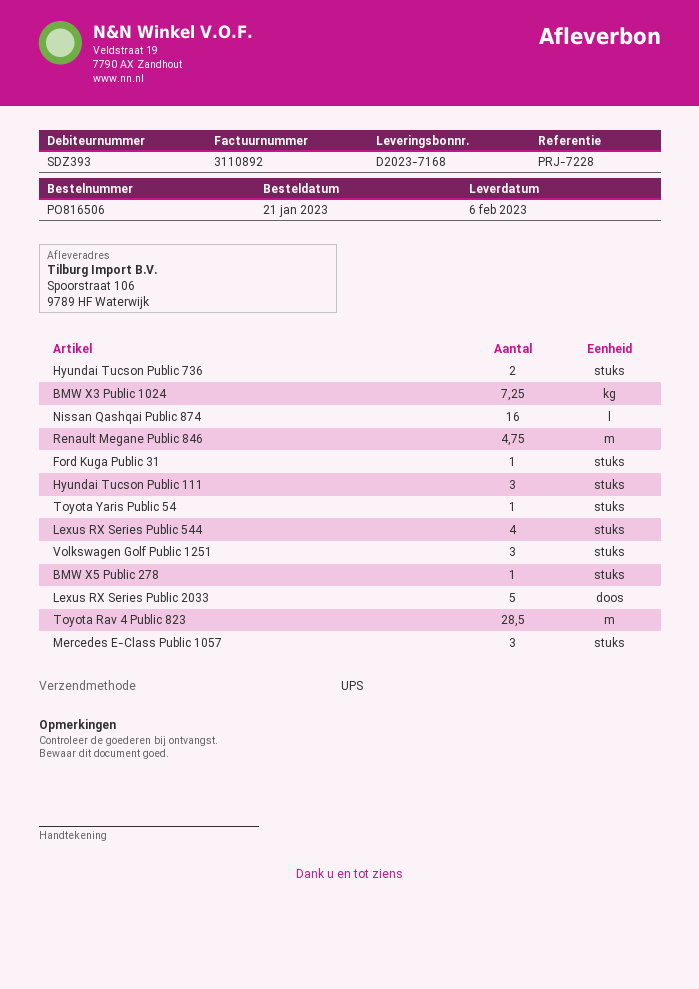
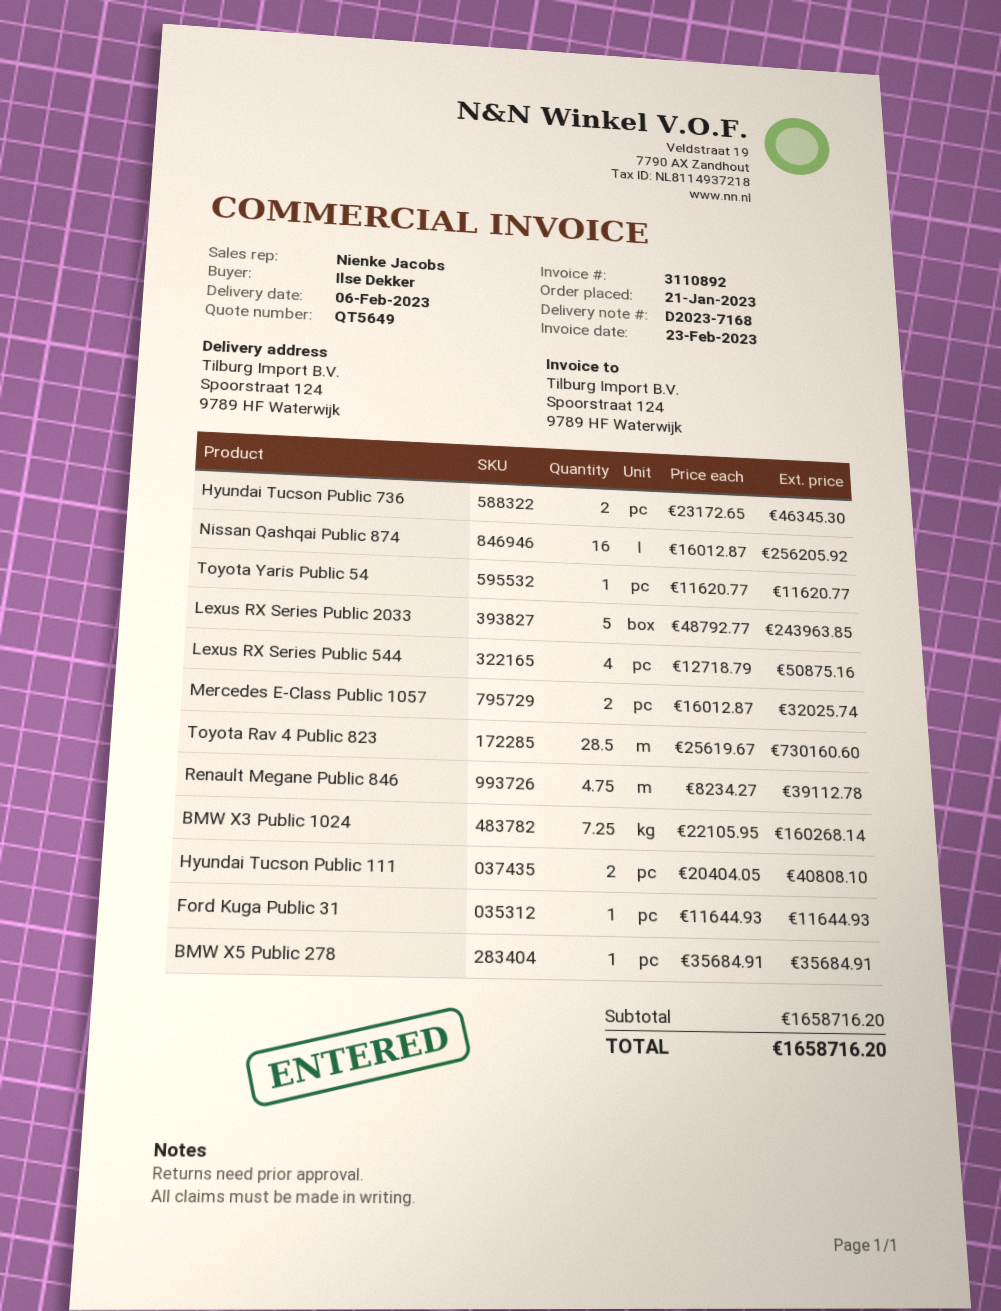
ship to: Spoorstraat 106, 9789 HF Waterwijk -> Spoorstraat 124, 9789 HF Waterwijk
Hyundai Tucson Public 111: 3 -> 2
Volkswagen Golf Public 1251: 3 -> none
Mercedes E-Class Public 1057: 3 -> 2

